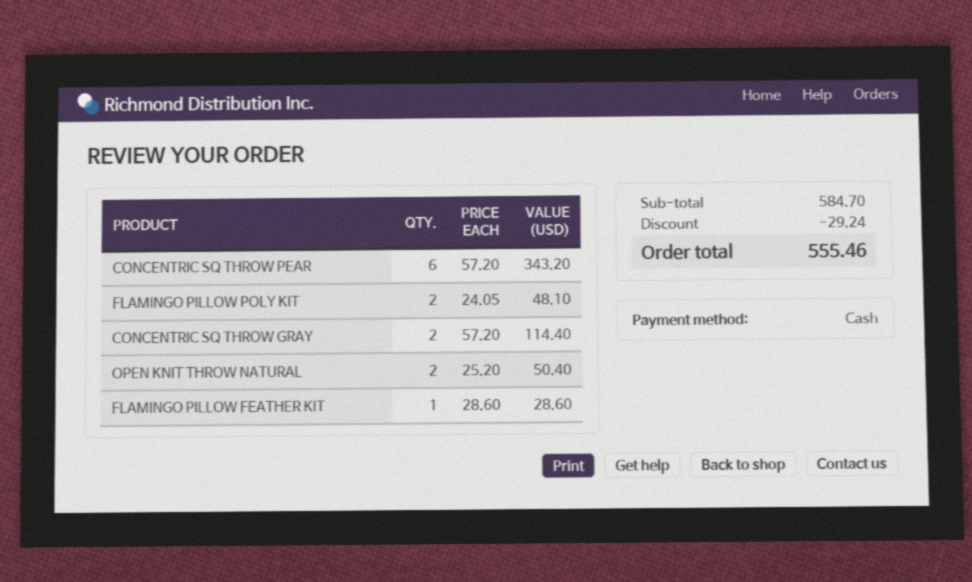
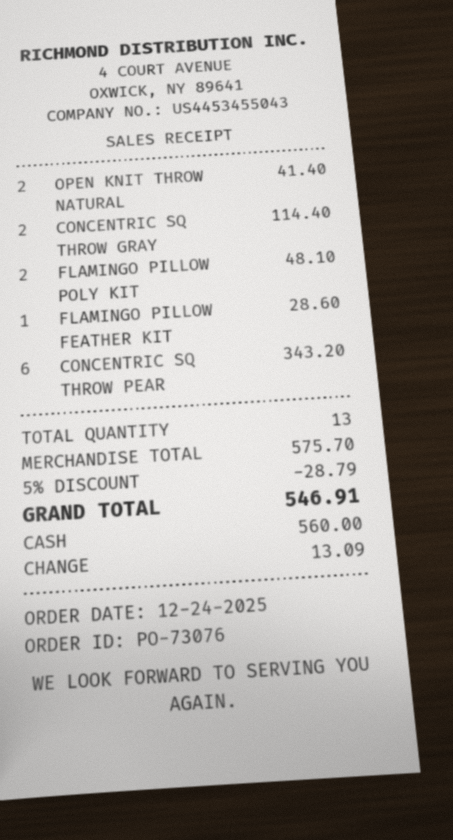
OPEN KNIT THROW NATURAL: 2 for 50.40 -> 2 for 41.40
subtotal: 584.70 -> 575.70
discount: 29.24 -> 28.79
total: 555.46 -> 546.91

